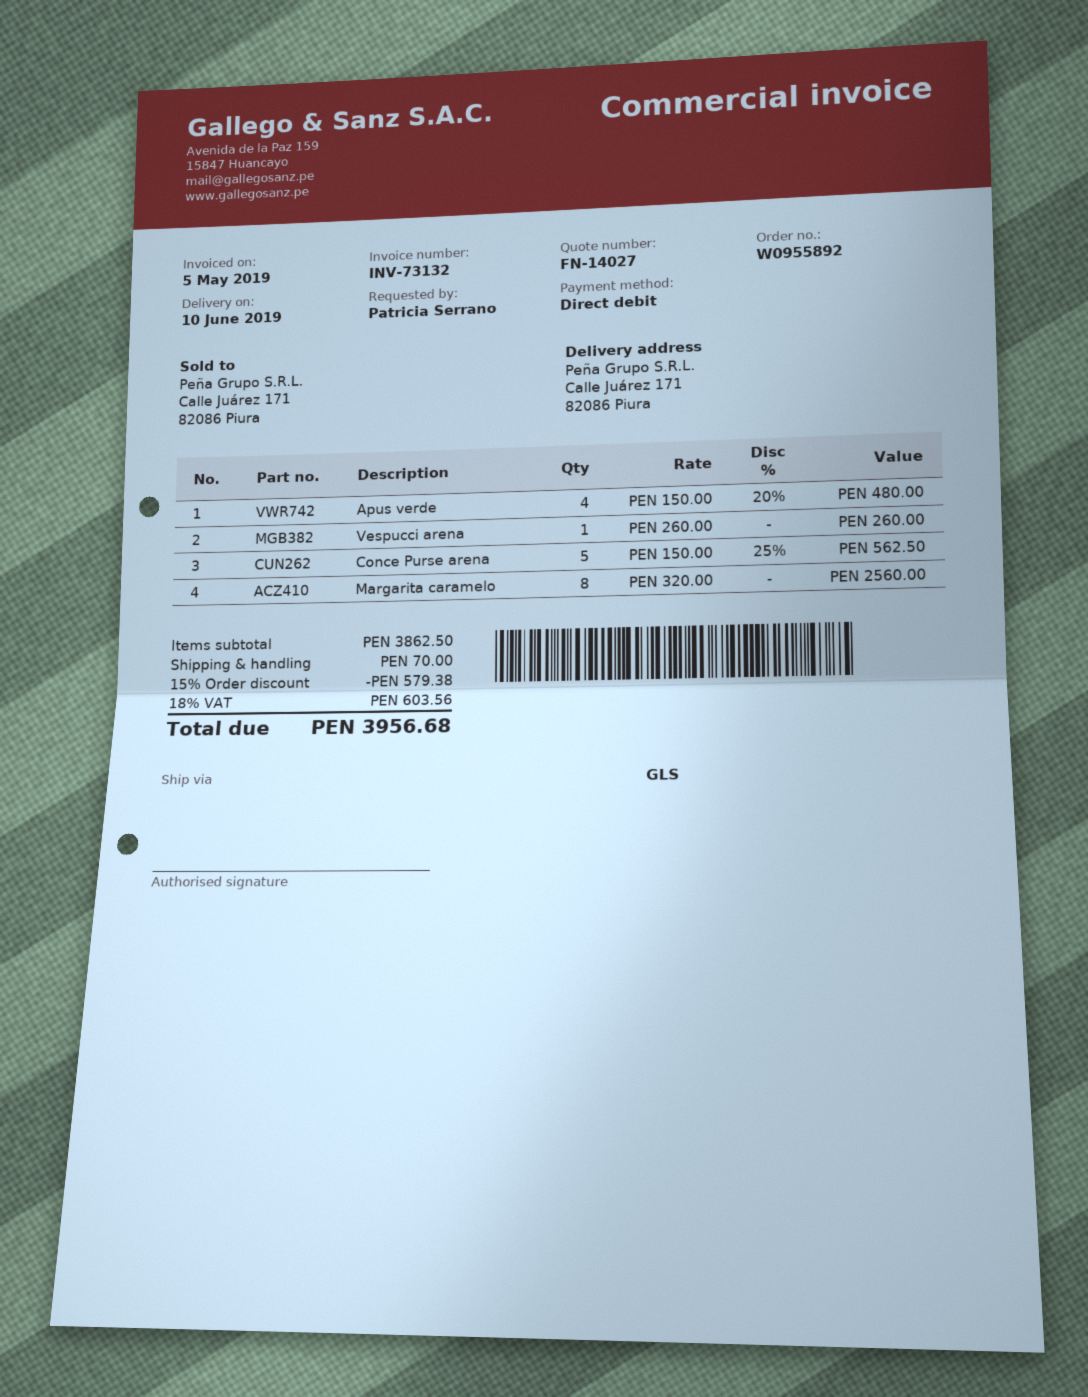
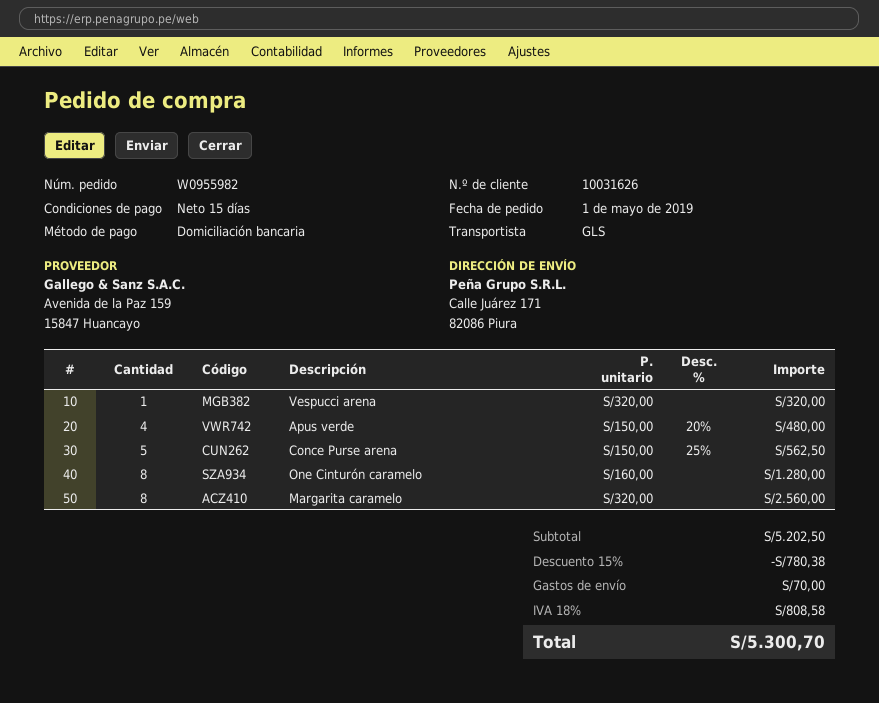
order number: W0955892 -> W0955982
Vespucci arena: 1 x 260.00 = 260.00 -> 1 x 320.00 = 320.00
One Cinturón caramelo: none -> 8 x 160.00 = 1280.00
subtotal: 3862.50 -> 5202.50
discount: 15% = 579.38 -> 15% = 780.38
tax: 18% = 603.56 -> 18% = 808.58
total: 3956.68 -> 5300.70

